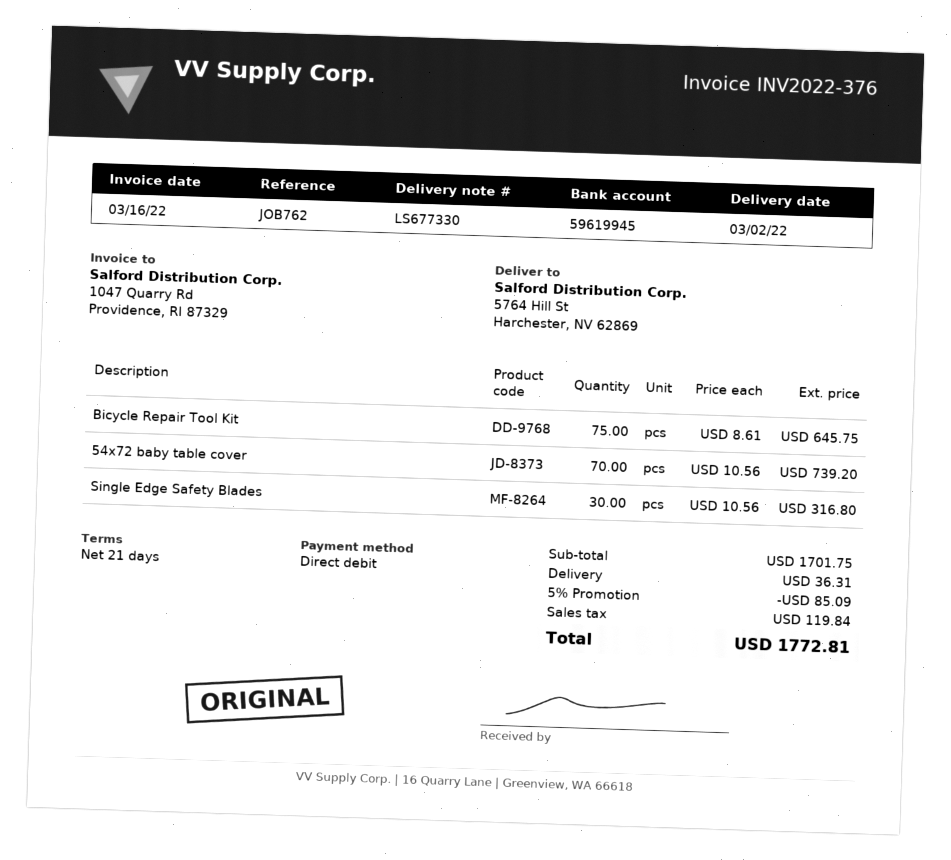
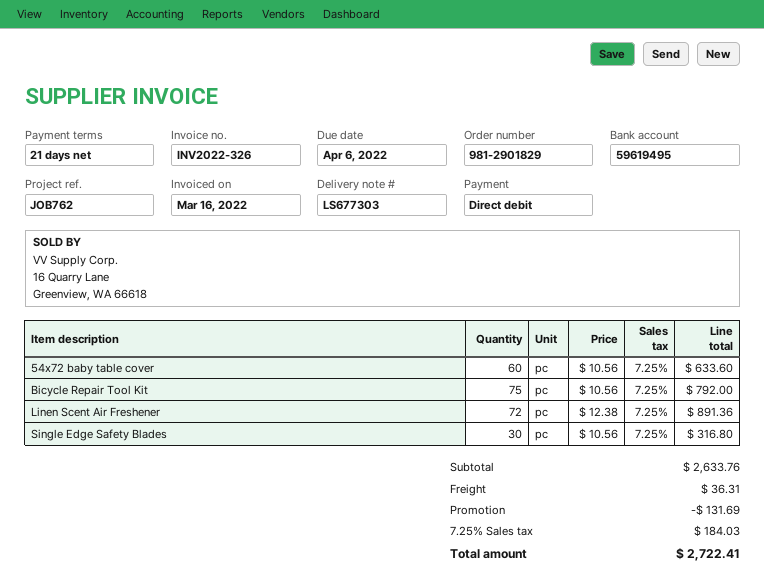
delivery note number: LS677330 -> LS677303
invoice number: INV2022-376 -> INV2022-326
bank account: 59619945 -> 59619495
Bicycle Repair Tool Kit: 75 x 8.61 = 645.75 -> 75 x 10.56 = 792.00
54x72 baby table cover: 70 x 10.56 = 739.20 -> 60 x 10.56 = 633.60
Linen Scent Air Freshener: none -> 72 x 12.38 = 891.36
subtotal: 1701.75 -> 2633.76
discount: 85.09 -> 131.69
tax: 119.84 -> 184.03
total: 1772.81 -> 2722.41

